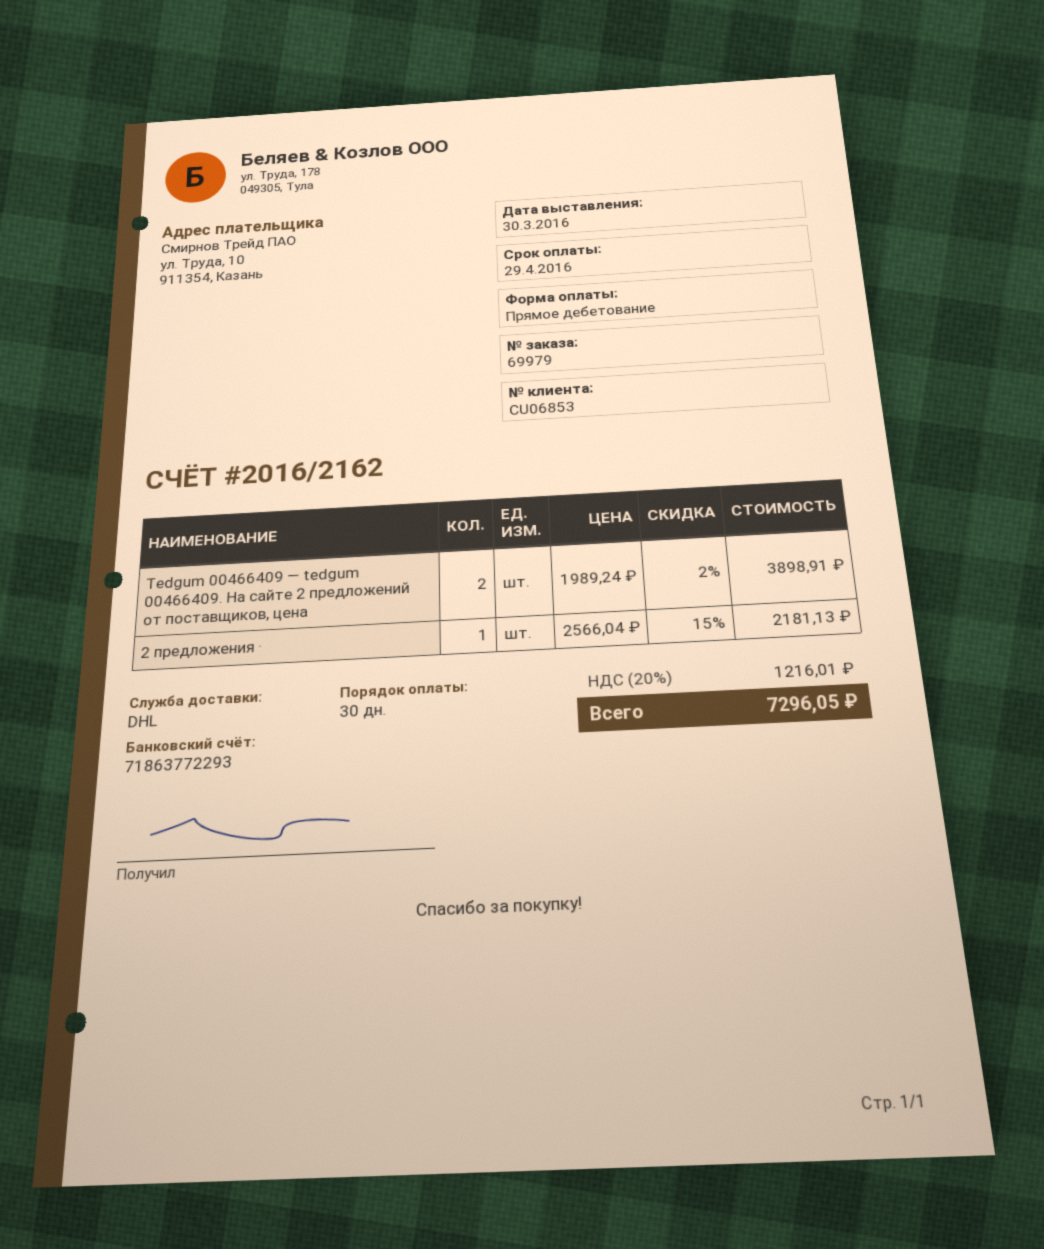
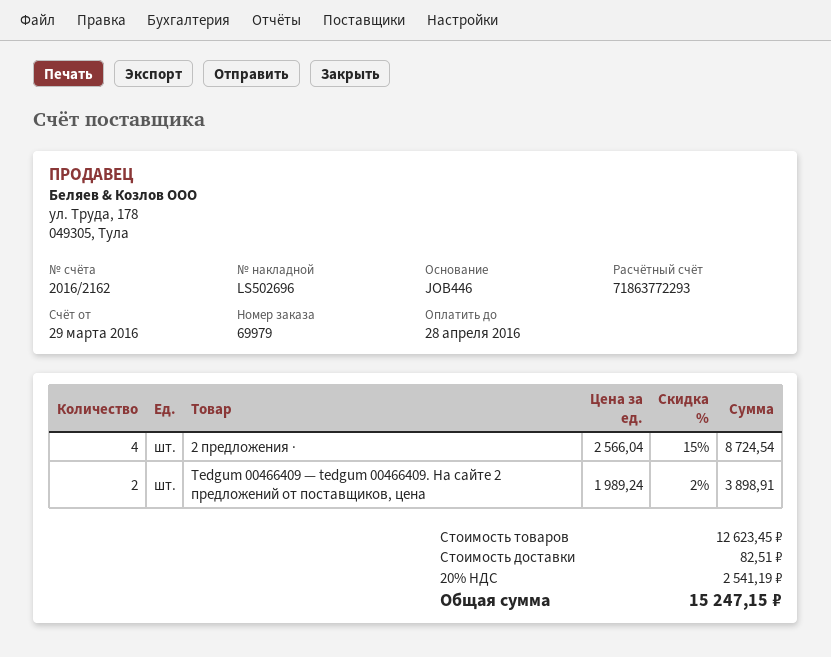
invoice date: 2016-03-30 -> 2016-03-29
due date: 2016-04-29 -> 2016-04-28
2 предложения ·: 1 x 2566.04 - 15% = 2181.13 -> 4 x 2566.04 - 15% = 8724.54
shipping: none -> 82.51
tax: 20% = 1216.01 -> 20% = 2541.19
total: 7296.05 -> 15247.15

